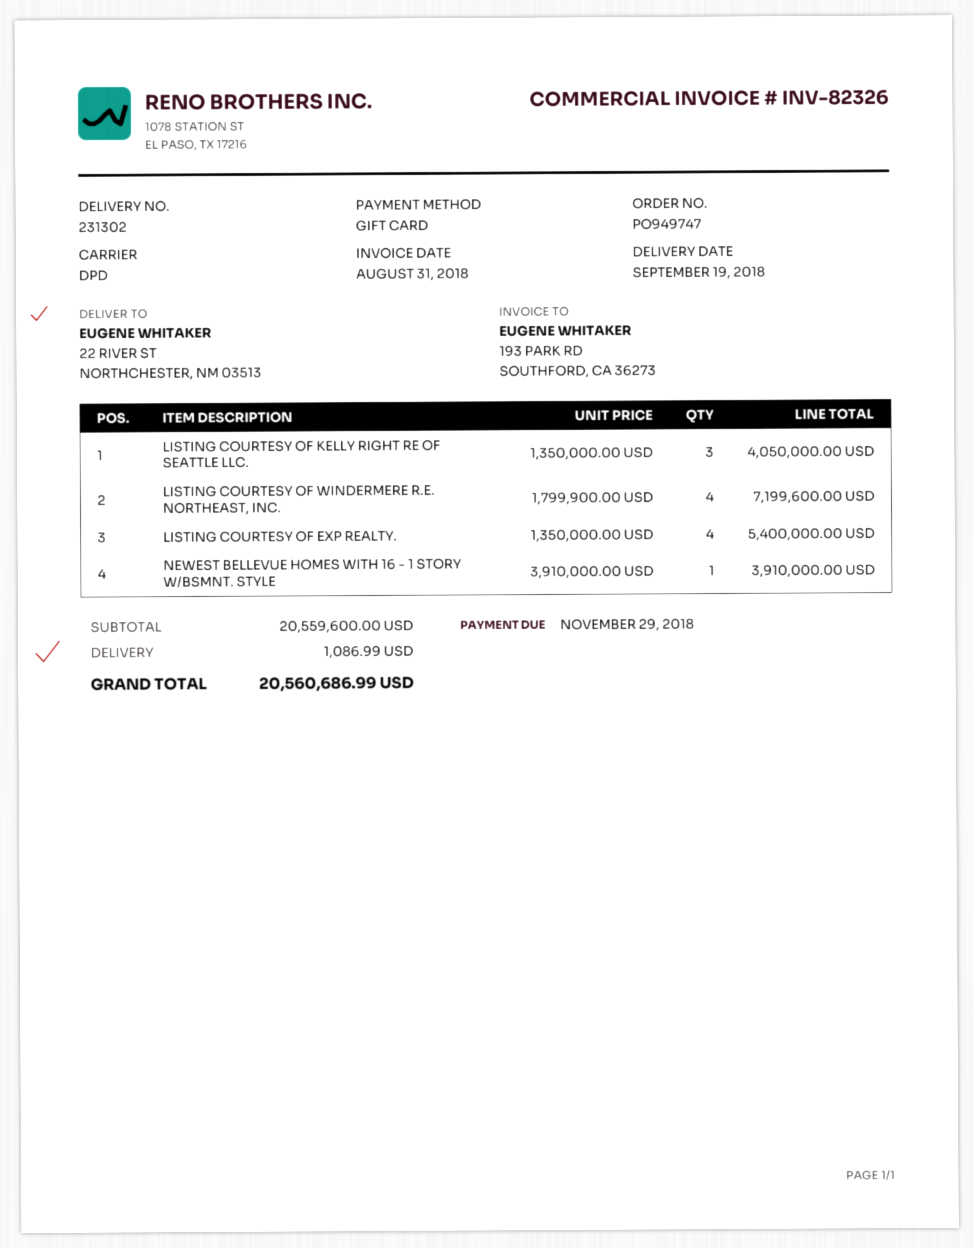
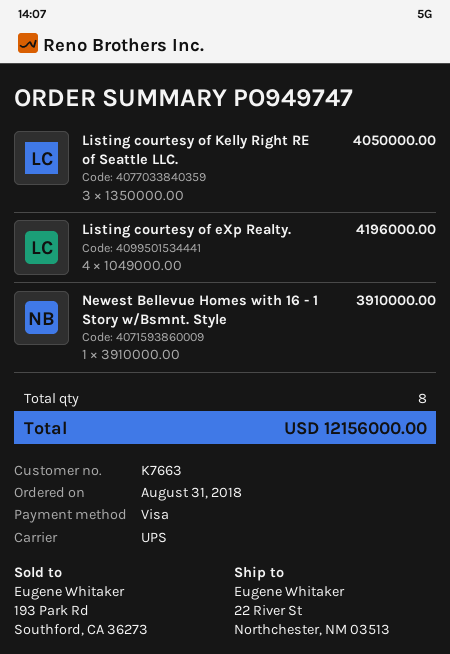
payment method: gift card -> Visa
shipping method: DPD -> UPS
LISTING COURTESY OF WINDERMERE R.E. NORTHEAST, INC.: 4 x 1799900.00 = 7199600.00 -> none
LISTING COURTESY OF EXP REALTY.: 4 x 1350000.00 = 5400000.00 -> 4 x 1049000.00 = 4196000.00
shipping: 1086.99 -> none
total: 20560686.99 -> 12156000.00

